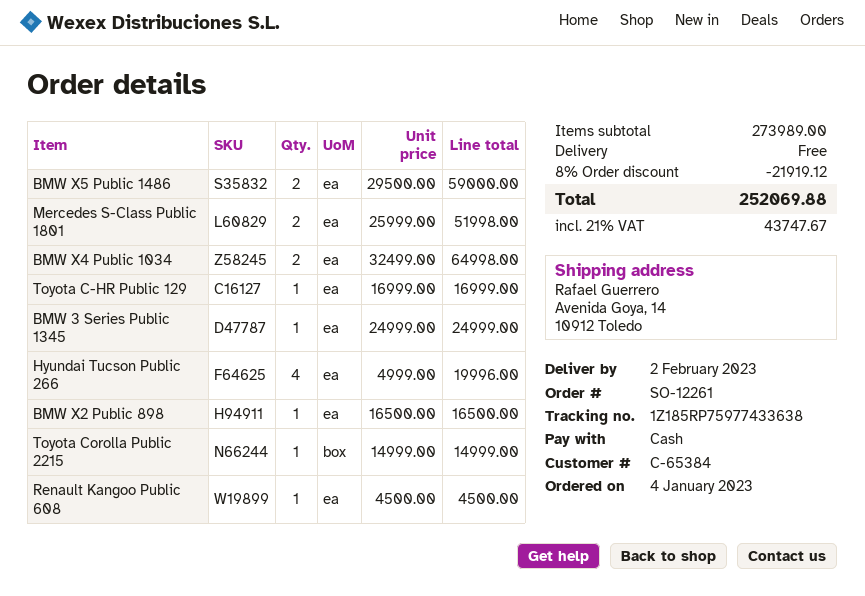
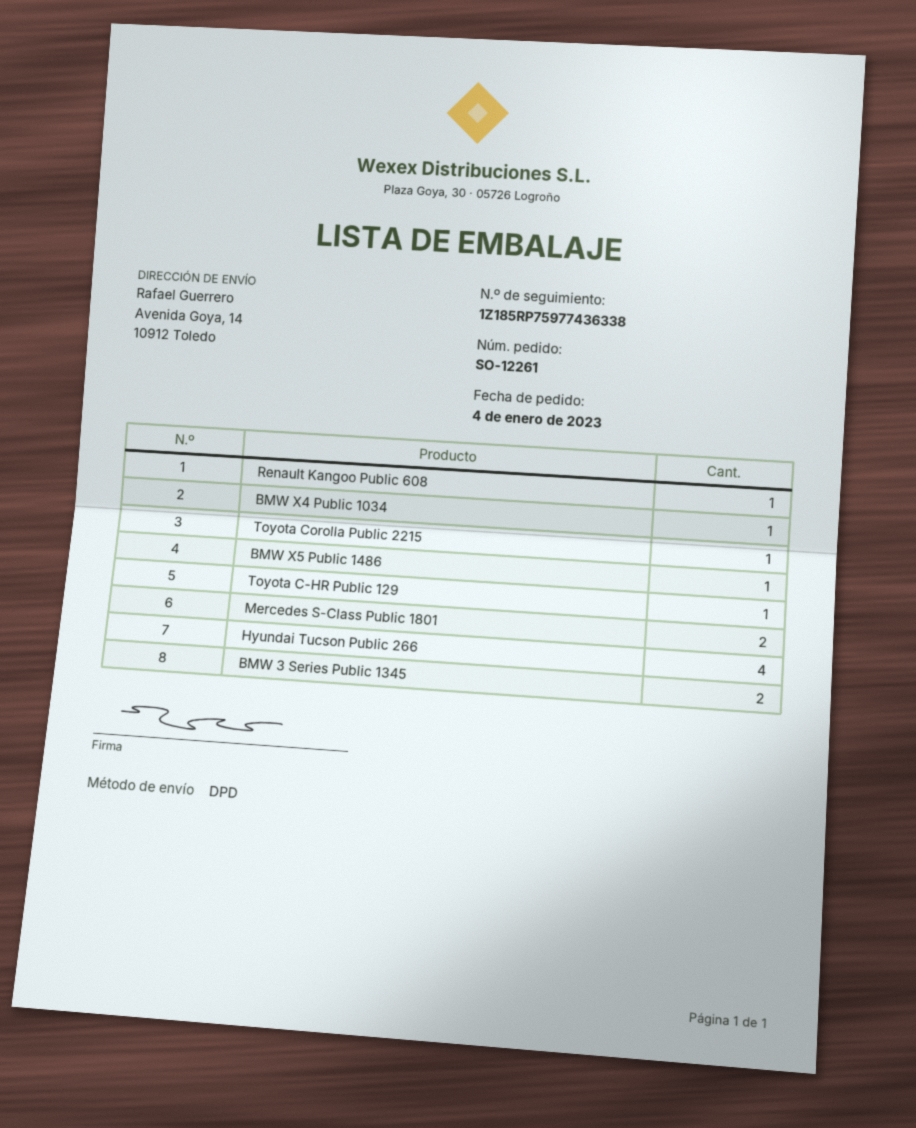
tracking number: 1Z185RP75977433638 -> 1Z185RP75977436338
BMW X5 Public 1486: 2 -> 1
BMW X4 Public 1034: 2 -> 1
BMW 3 Series Public 1345: 1 -> 2
BMW X2 Public 898: 1 -> none

